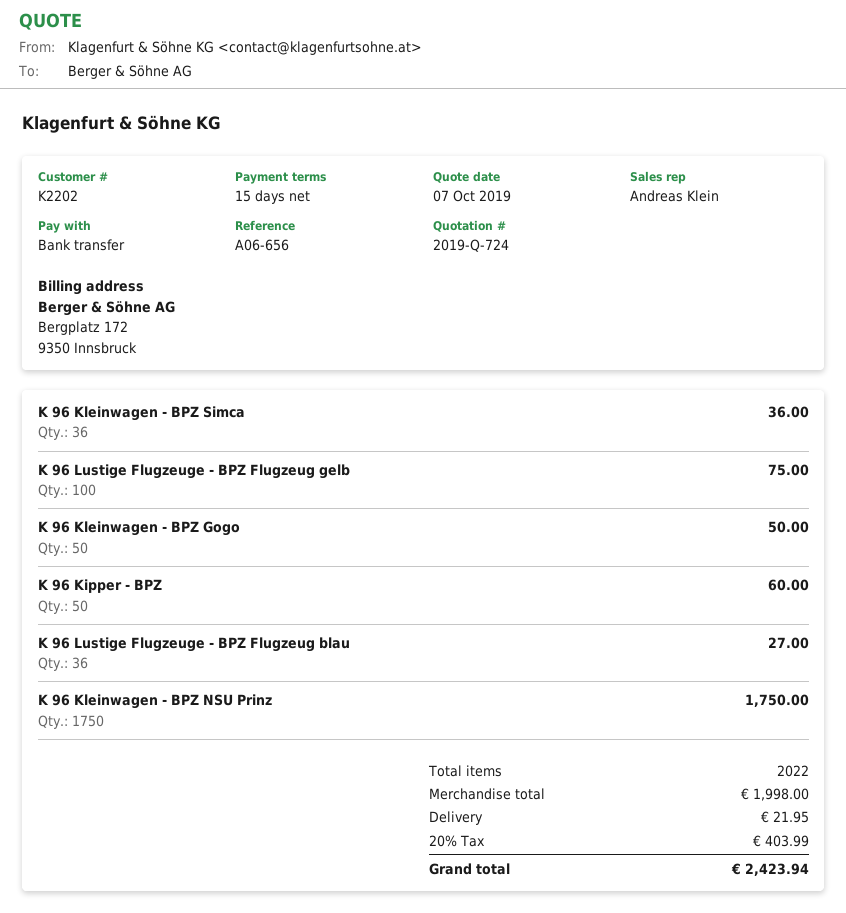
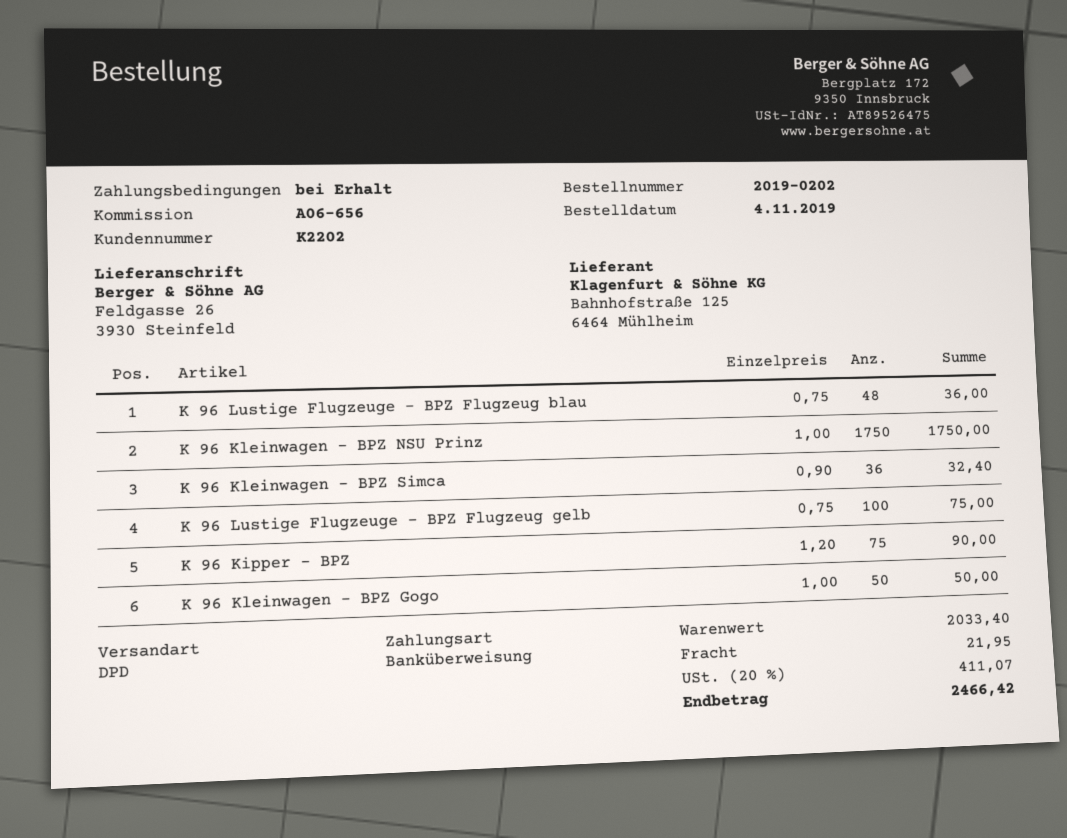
payment terms: 15 days -> on receipt
K 96 Kleinwagen - BPZ Simca: 36 for 36.00 -> 36 for 32.40
K 96 Kipper - BPZ: 50 for 60.00 -> 75 for 90.00
K 96 Lustige Flugzeuge - BPZ Flugzeug blau: 36 for 27.00 -> 48 for 36.00
subtotal: 1998.00 -> 2033.40
tax: 20% = 403.99 -> 20% = 411.07
total: 2423.94 -> 2466.42

